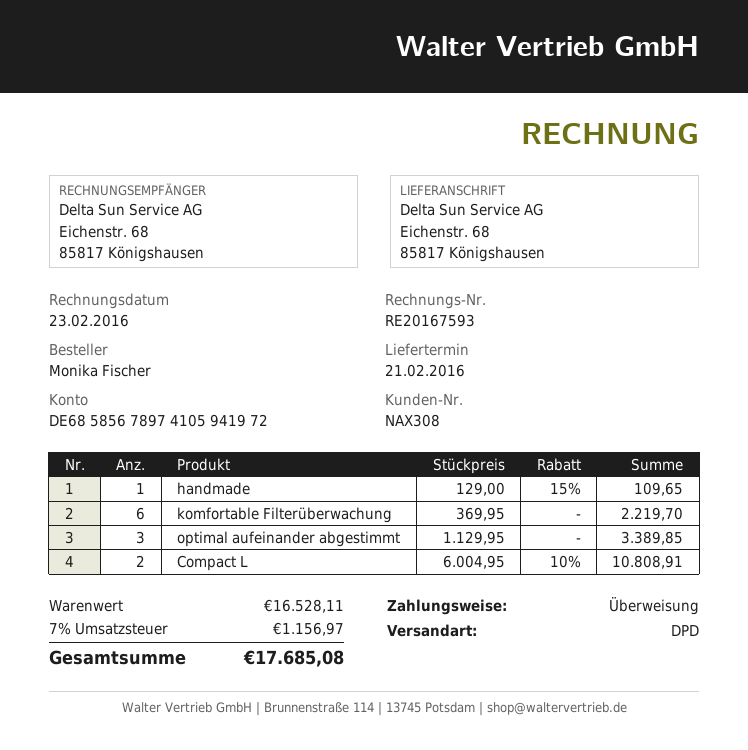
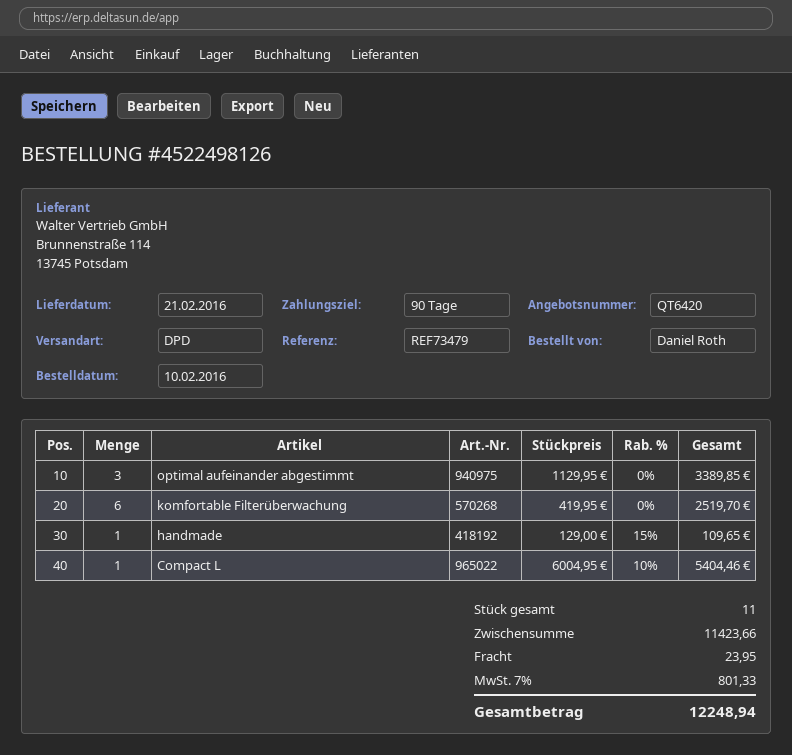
ordered by: Monika Fischer -> Daniel Roth
komfortable Filterüberwachung: 6 x 369.95 = 2219.70 -> 6 x 419.95 = 2519.70
Compact L: 2 x 6004.95 - 10% = 10808.91 -> 1 x 6004.95 - 10% = 5404.46
subtotal: 16528.11 -> 11423.66
shipping: none -> 23.95
tax: 7% = 1156.97 -> 7% = 801.33
total: 17685.08 -> 12248.94

